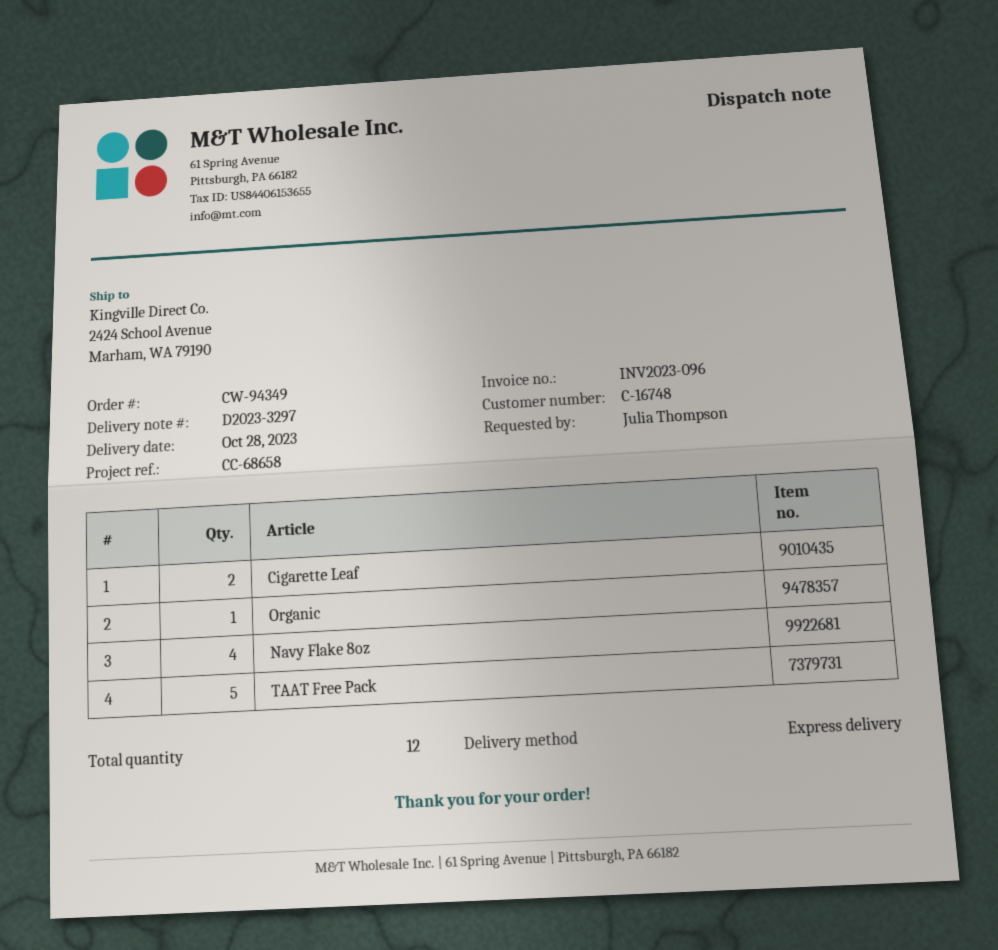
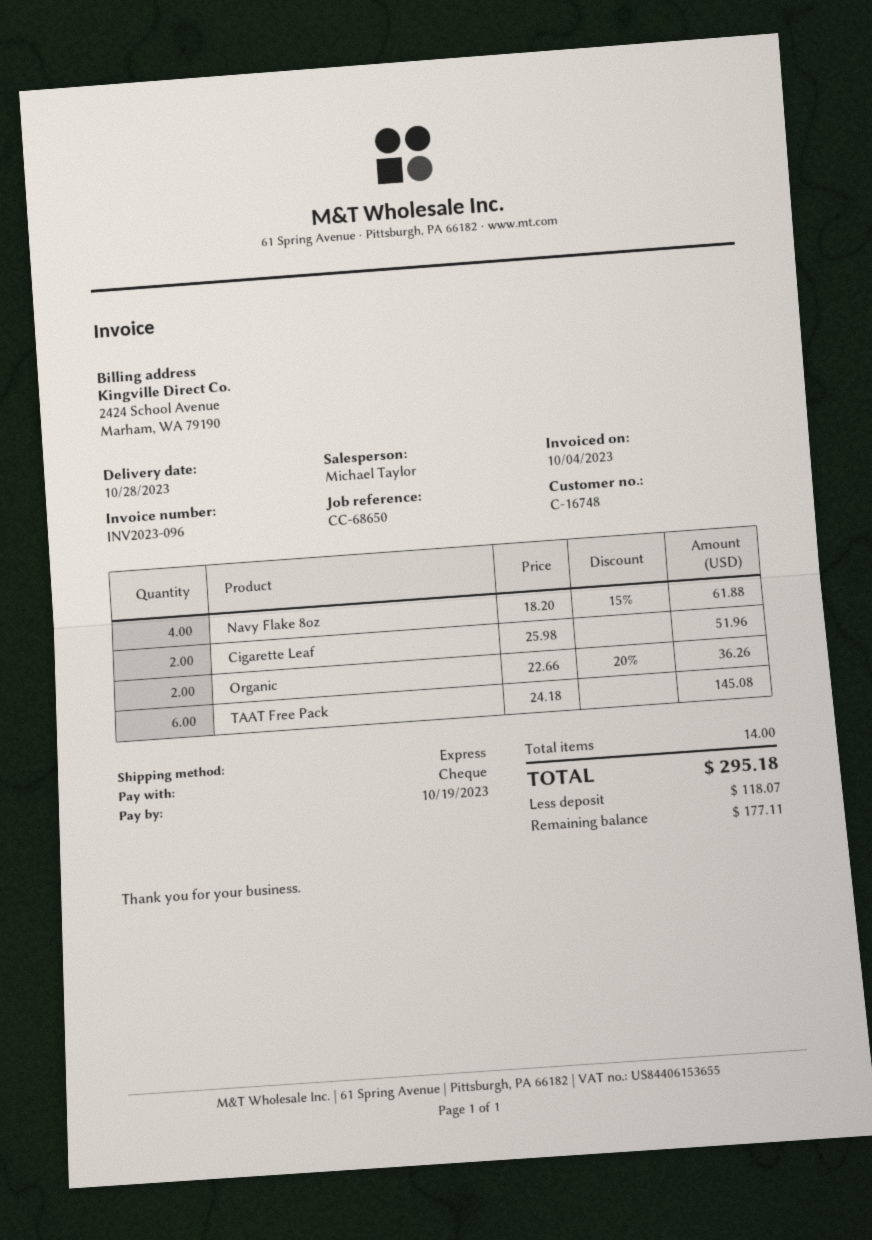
reference: CC-68658 -> CC-68650
Organic: 1 -> 2
TAAT Free Pack: 5 -> 6
total quantity: 12 -> 14

